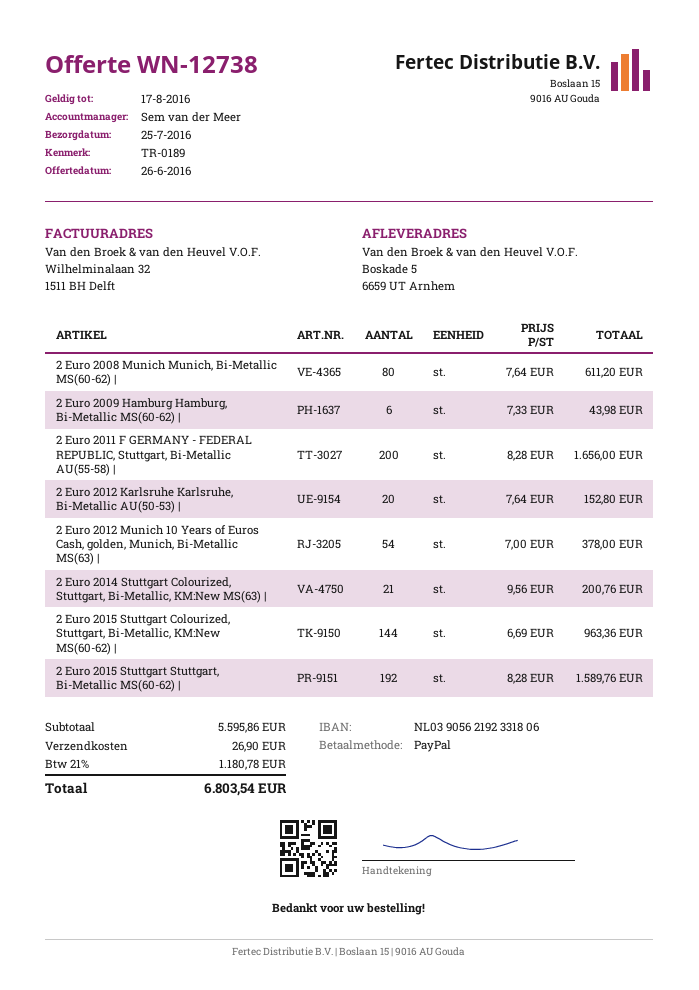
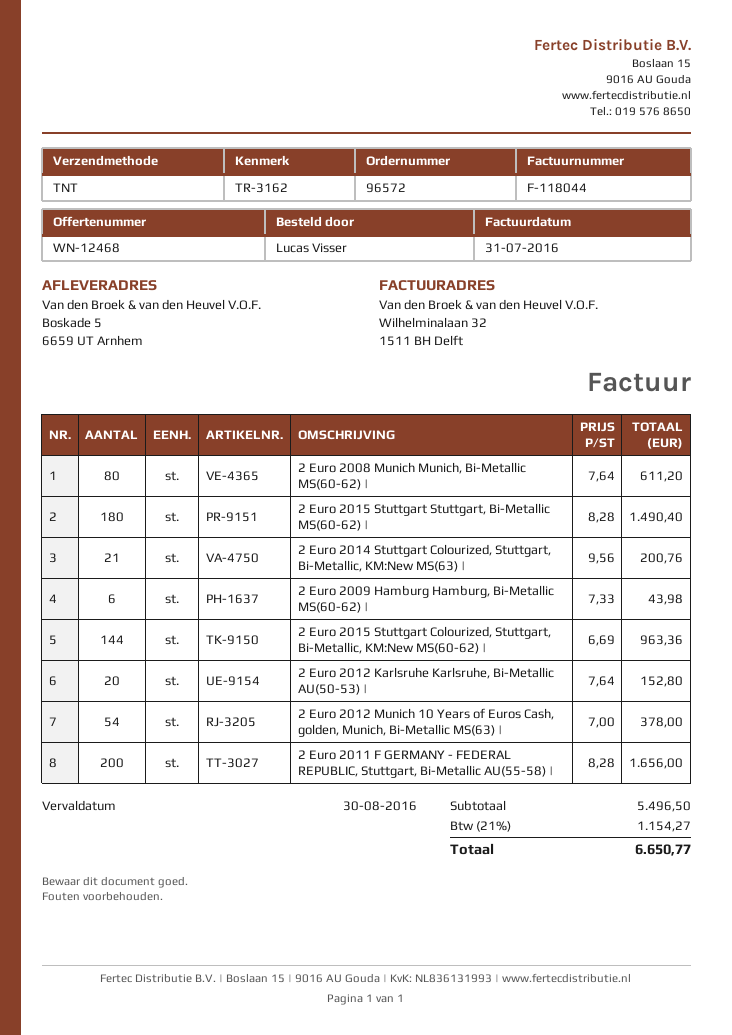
quote number: WN-12738 -> WN-12468
reference: TR-0189 -> TR-3162
2 Euro 2015 Stuttgart Stuttgart, Bi-Metallic MS(60-62) |: 192 x 8.28 = 1589.76 -> 180 x 8.28 = 1490.40
subtotal: 5595.86 -> 5496.50
shipping: 26.90 -> none
tax: 21% = 1180.78 -> 21% = 1154.27
total: 6803.54 -> 6650.77

